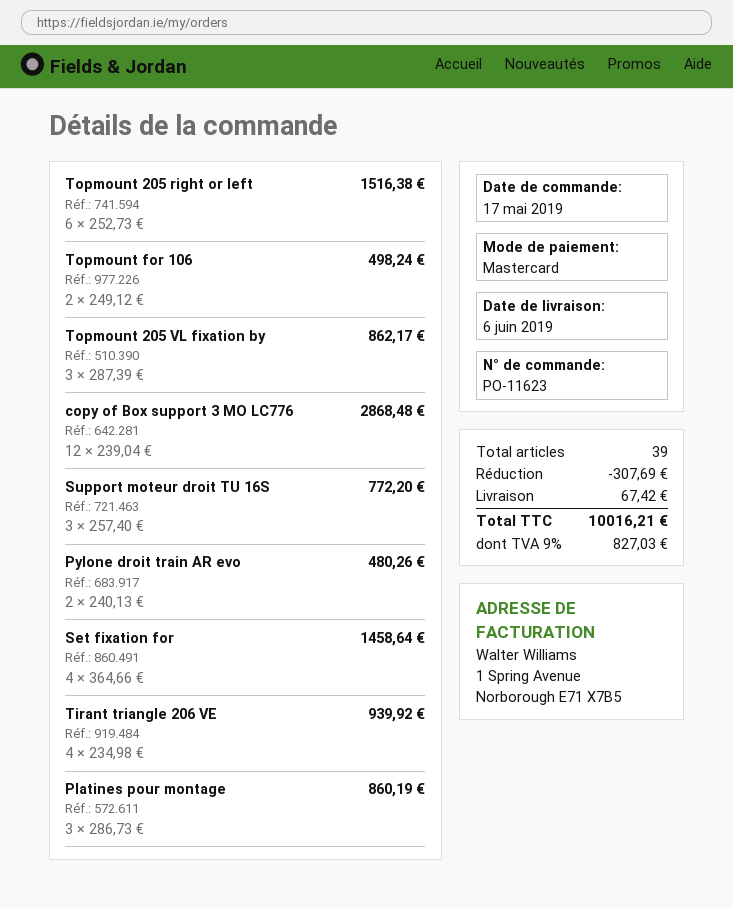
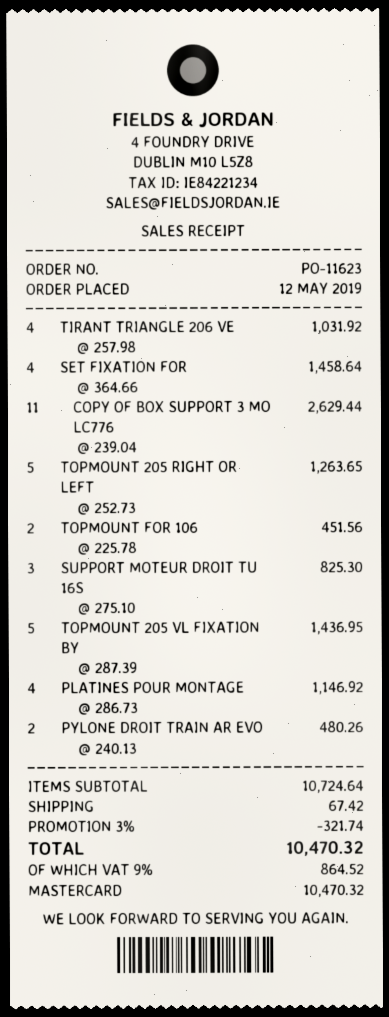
order date: 2019-05-17 -> 2019-05-12
Topmount 205 right or left: 6 x 252.73 = 1516.38 -> 5 x 252.73 = 1263.65
Topmount for 106: 2 x 249.12 = 498.24 -> 2 x 225.78 = 451.56
Topmount 205 VL fixation by: 3 x 287.39 = 862.17 -> 5 x 287.39 = 1436.95
copy of Box support 3 MO LC776: 12 x 239.04 = 2868.48 -> 11 x 239.04 = 2629.44
Support moteur droit TU 16S: 3 x 257.40 = 772.20 -> 3 x 275.10 = 825.30
Tirant triangle 206 VE: 4 x 234.98 = 939.92 -> 4 x 257.98 = 1031.92
Platines pour montage: 3 x 286.73 = 860.19 -> 4 x 286.73 = 1146.92
discount: 307.69 -> 321.74
tax: 9% = 827.03 -> 9% = 864.52
total: 10016.21 -> 10470.32

